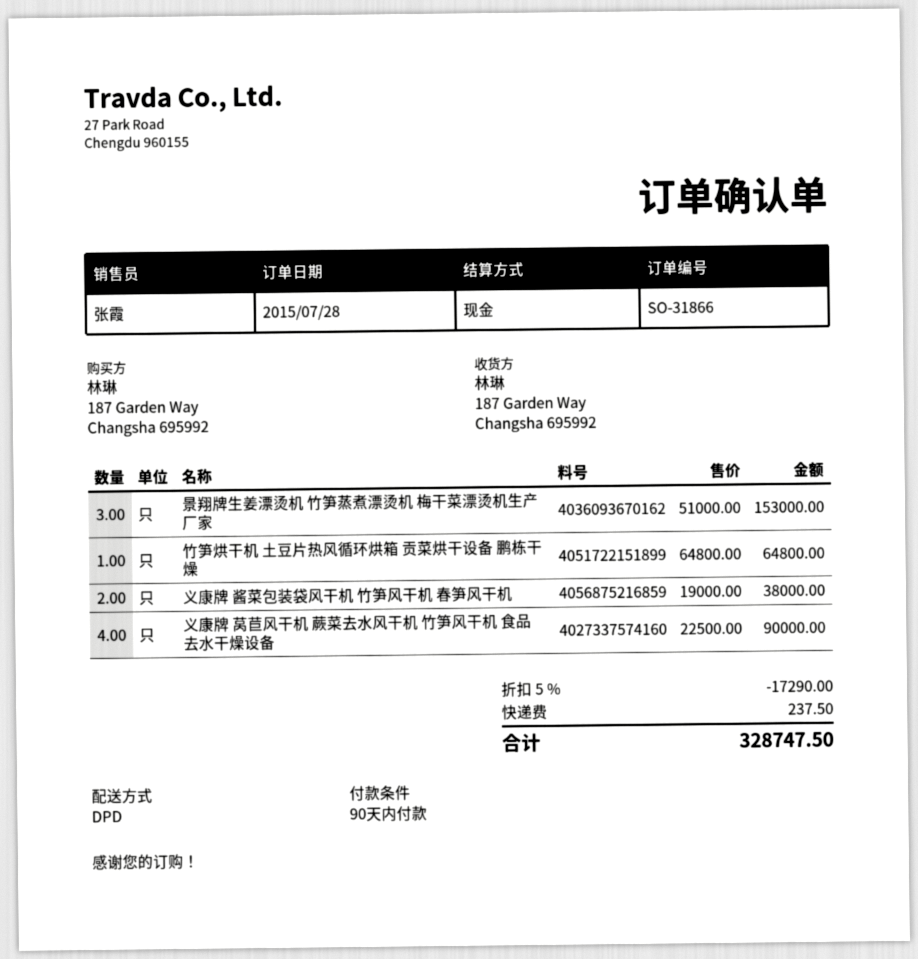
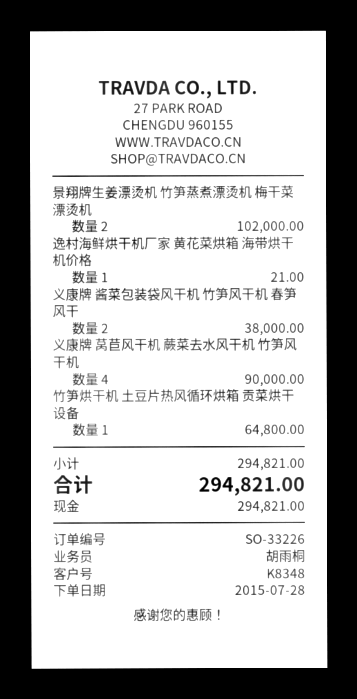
order number: SO-31866 -> SO-33226
sales rep: 张霞 -> 胡雨桐
景翔牌生姜漂烫机 竹笋蒸煮漂烫机 梅干菜漂烫机生产厂家: 3 for 153000.00 -> 2 for 102000.00
逸村海鲜烘干机厂家 黄花菜烘箱 海带烘干机价格: none -> 1 for 21.00
discount: 5% = 17290.00 -> none
shipping: 237.50 -> none
total: 328747.50 -> 294821.00

